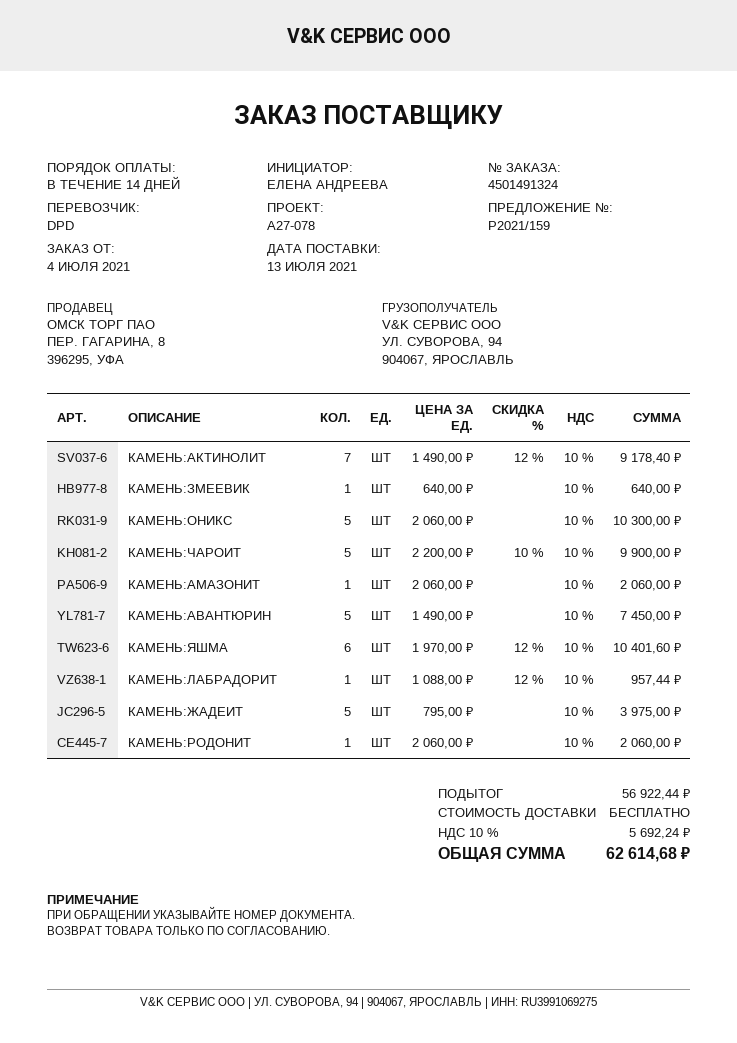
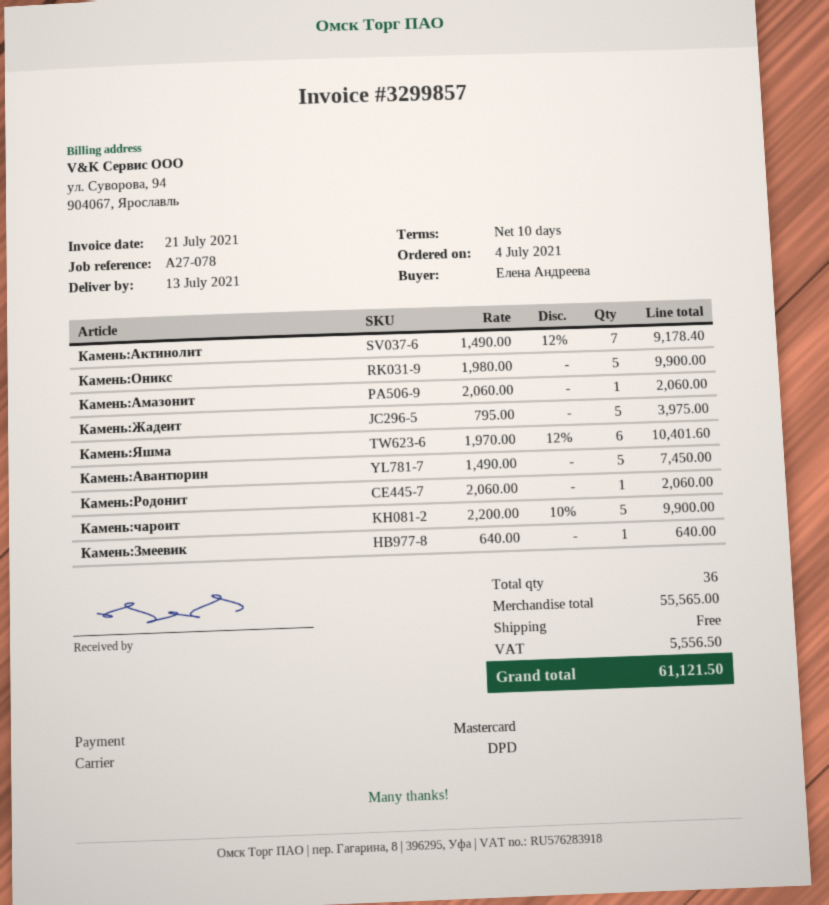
payment terms: 14 days -> 10 days
КАМЕНЬ:ОНИКС: 5 x 2060.00 = 10300.00 -> 5 x 1980.00 = 9900.00
КАМЕНЬ:ЛАБРАДОРИТ: 1 x 1088.00 - 12% = 957.44 -> none
subtotal: 56922.44 -> 55565.00
tax: 5692.24 -> 5556.50
total: 62614.68 -> 61121.50

